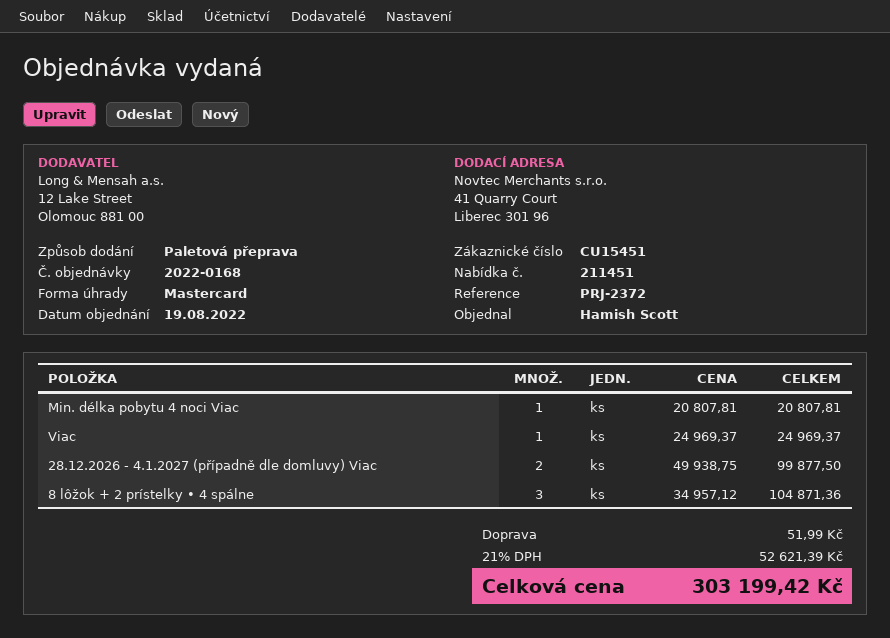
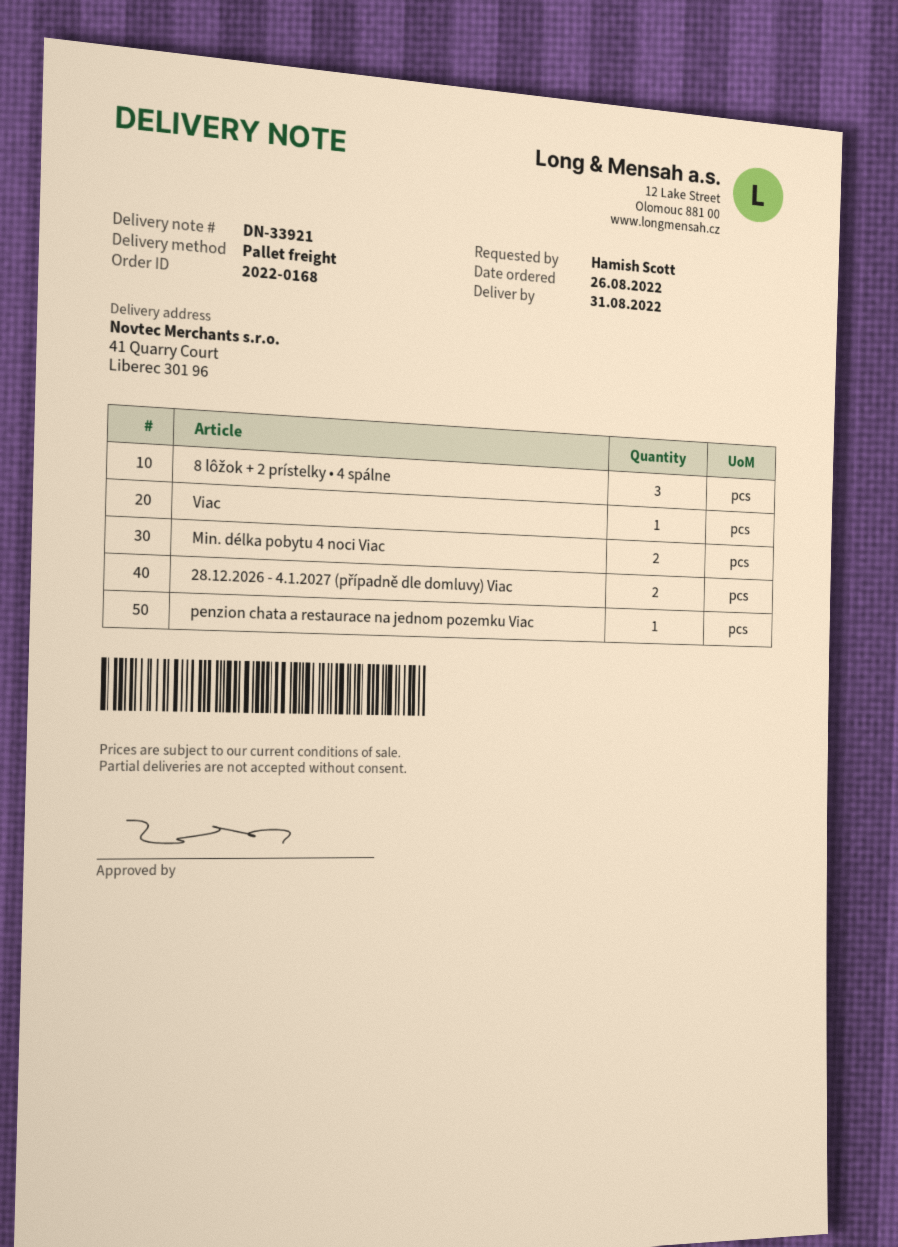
order date: 2022-08-19 -> 2022-08-26
Min. délka pobytu 4 noci Viac: 1 -> 2
penzion chata a restaurace na jednom pozemku Viac: none -> 1

